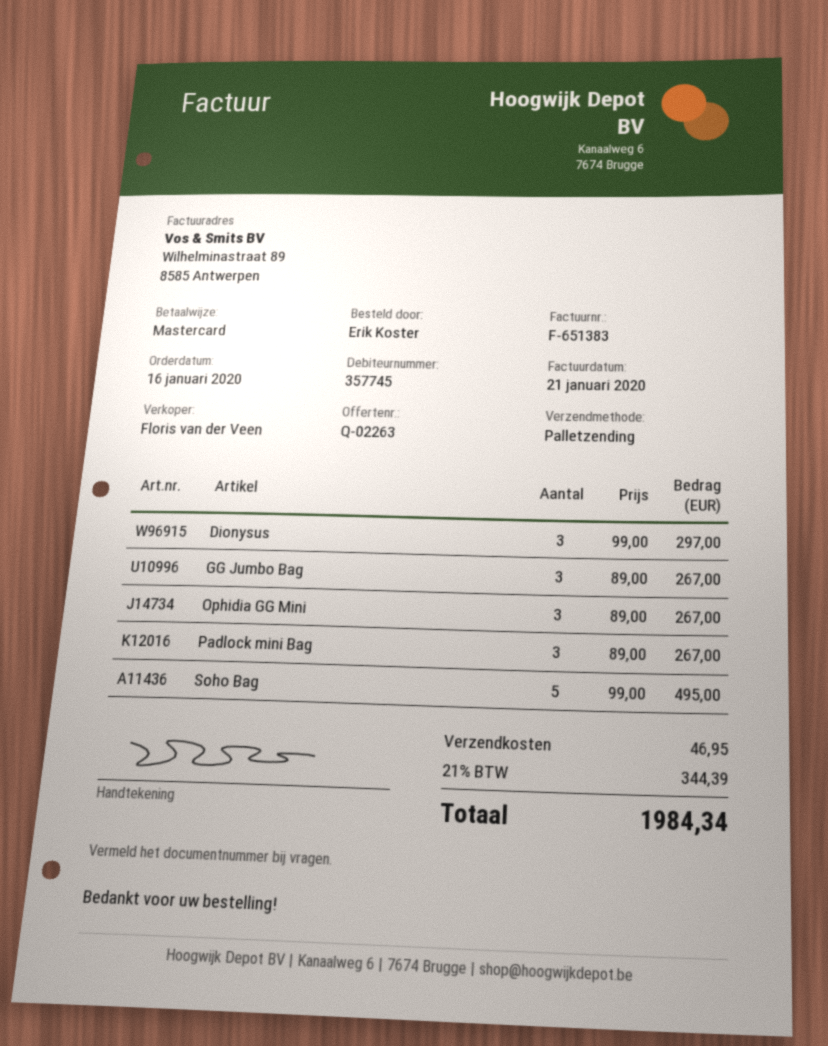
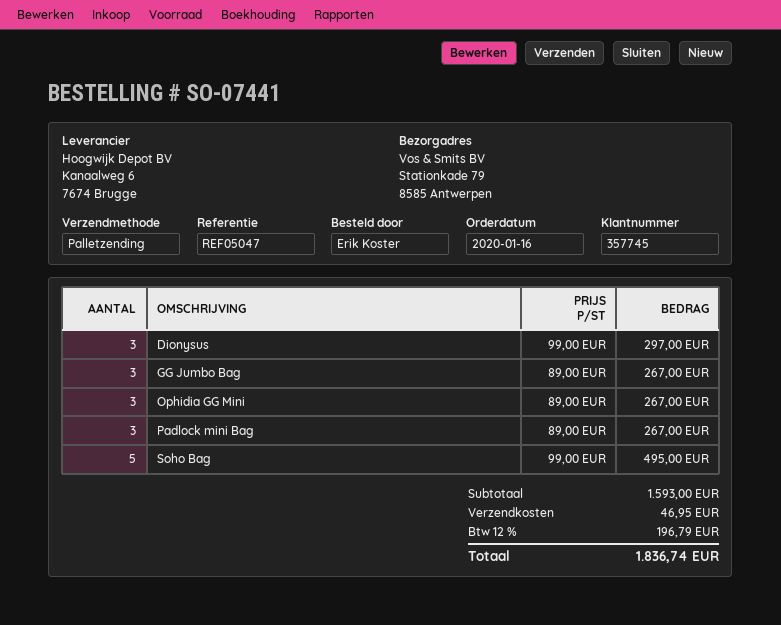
tax: 21% = 344.39 -> 12% = 196.79
total: 1984.34 -> 1836.74

